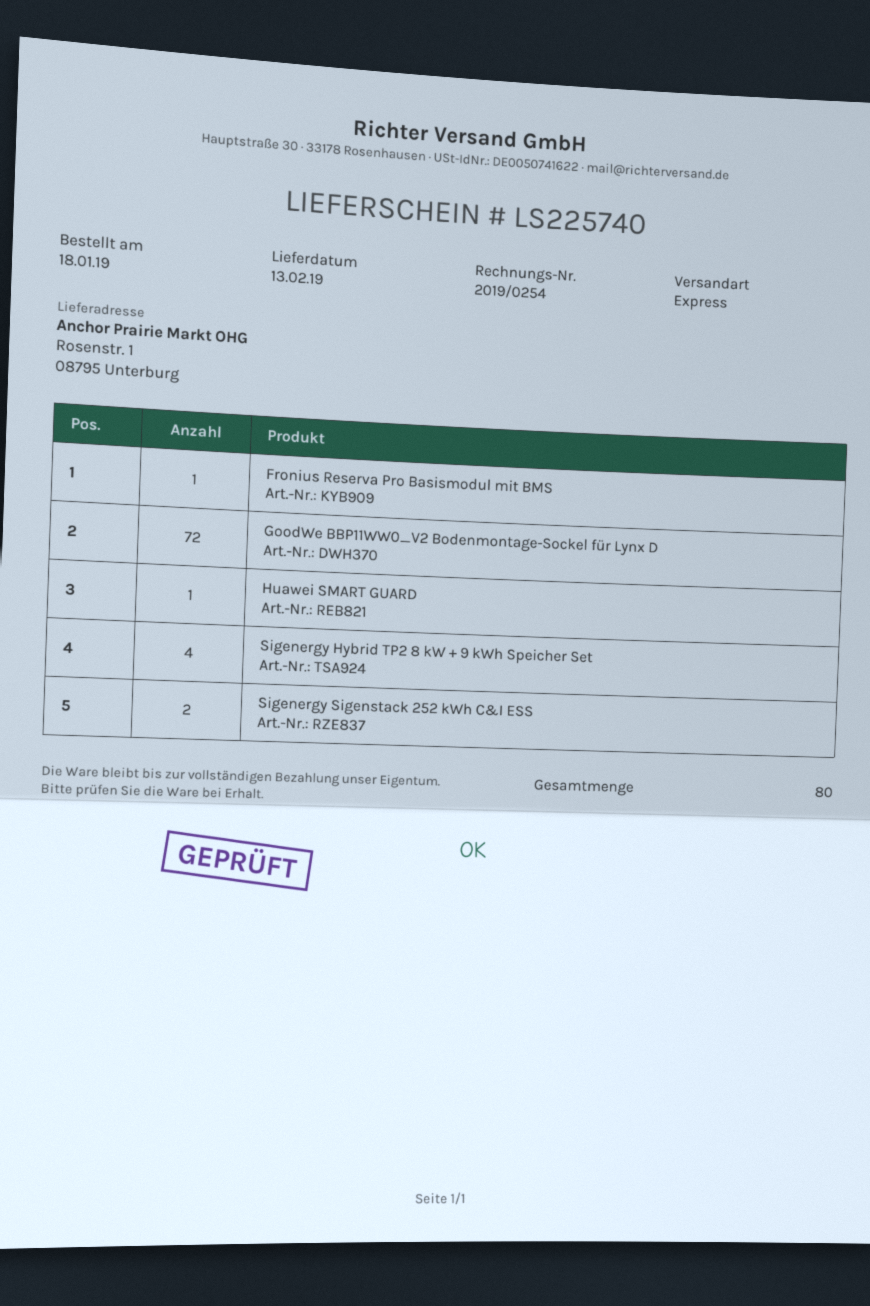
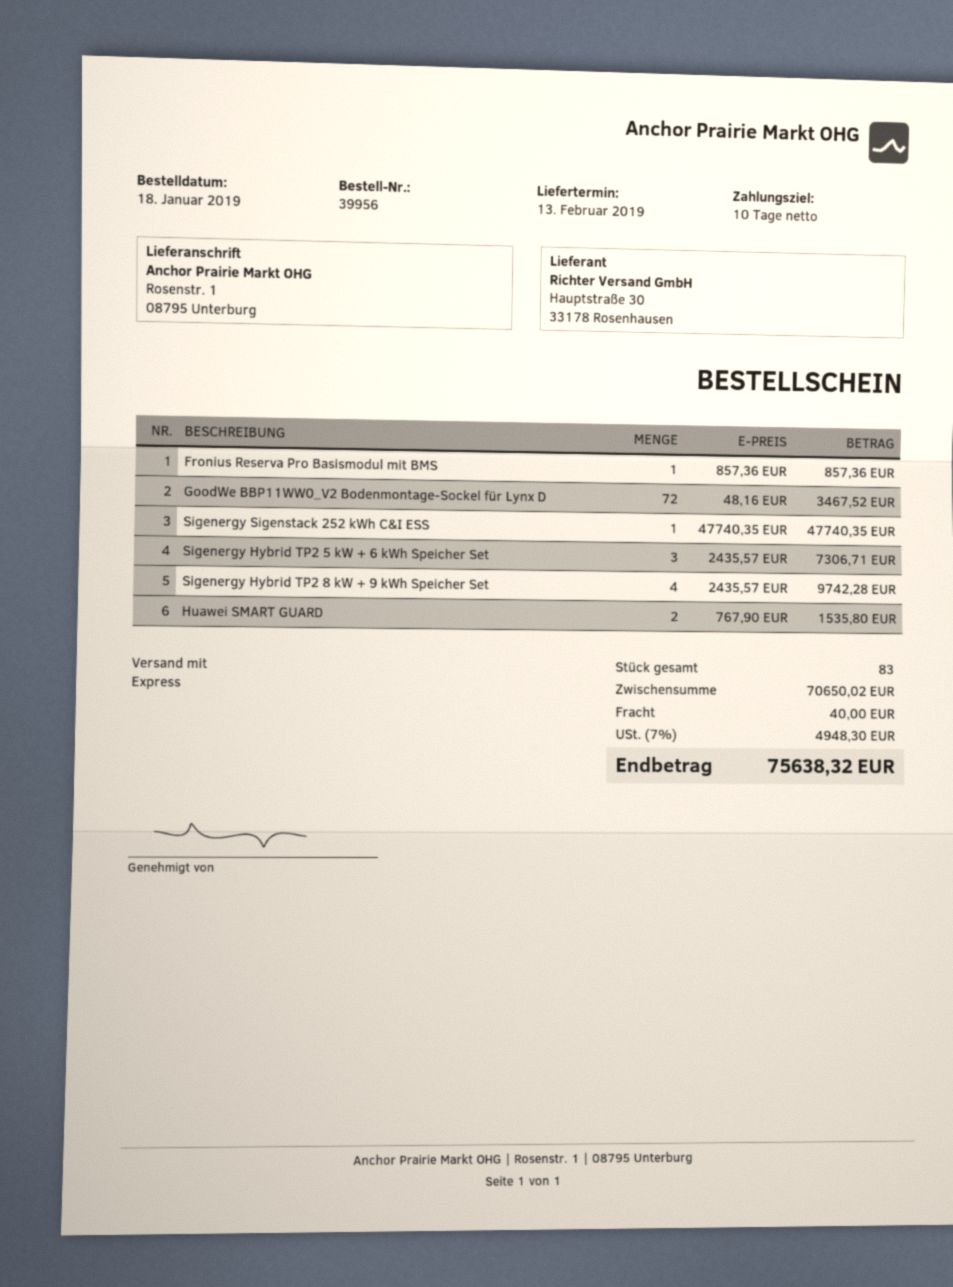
Huawei SMART GUARD: 1 -> 2
Sigenergy Sigenstack 252 kWh C&I ESS: 2 -> 1
Sigenergy Hybrid TP2 5 kW + 6 kWh Speicher Set: none -> 3
total quantity: 80 -> 83

